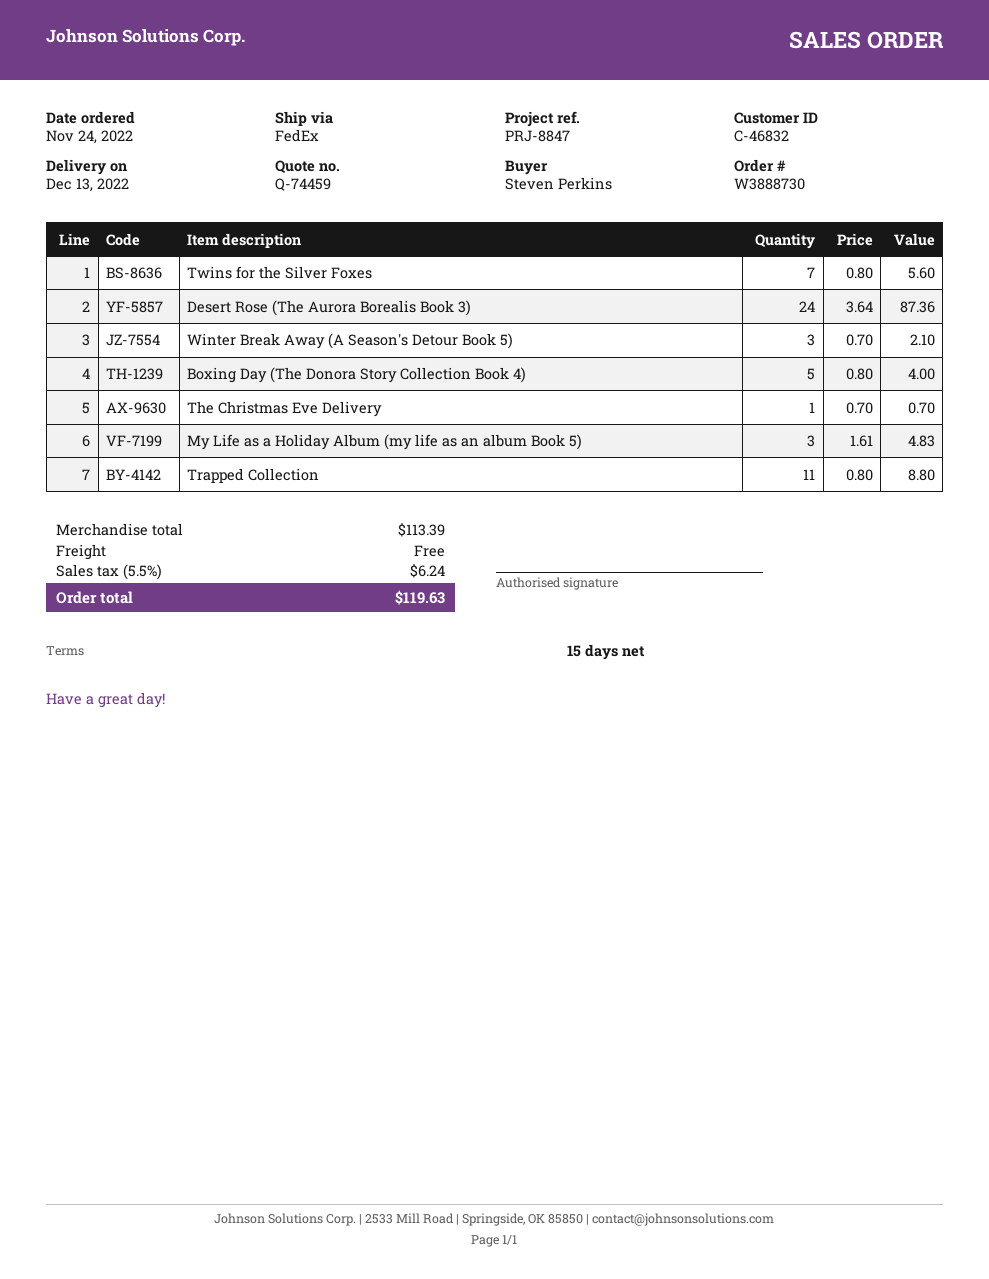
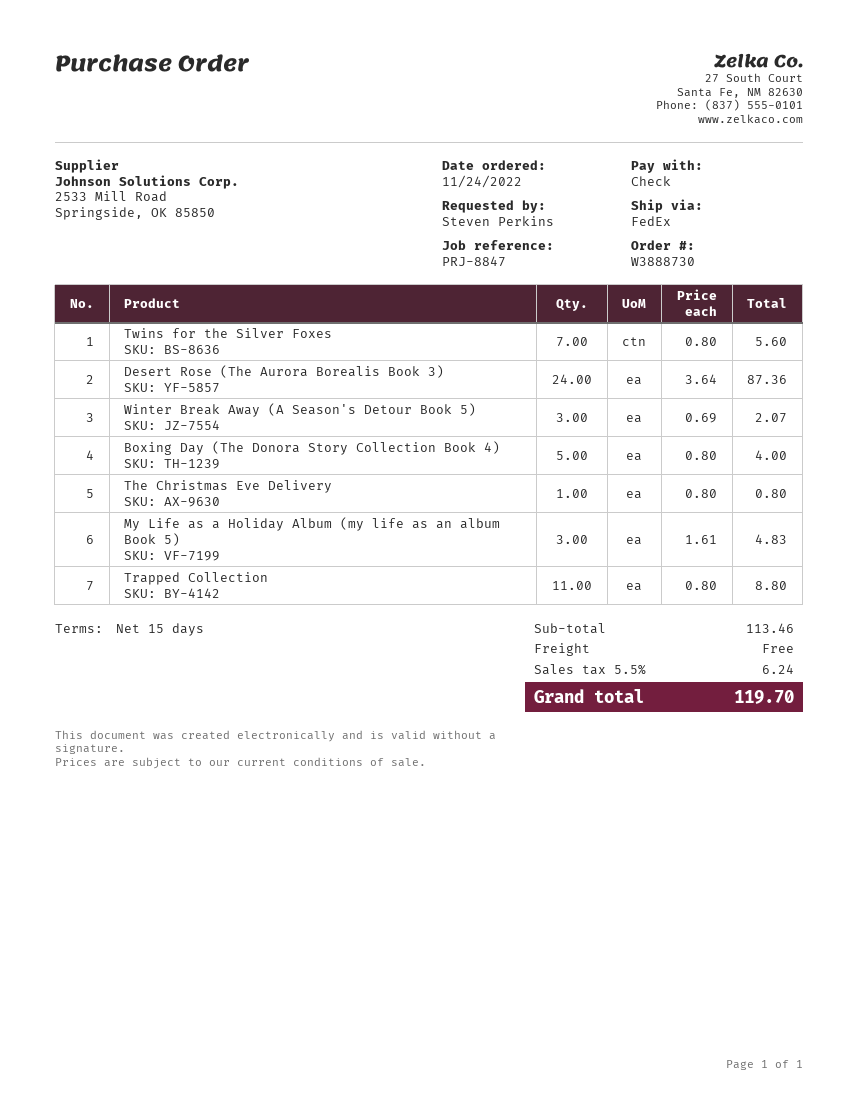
Winter Break Away (A Season's Detour Book 5): 3 x 0.70 = 2.10 -> 3 x 0.69 = 2.07
The Christmas Eve Delivery: 1 x 0.70 = 0.70 -> 1 x 0.80 = 0.80
subtotal: 113.39 -> 113.46
total: 119.63 -> 119.70

